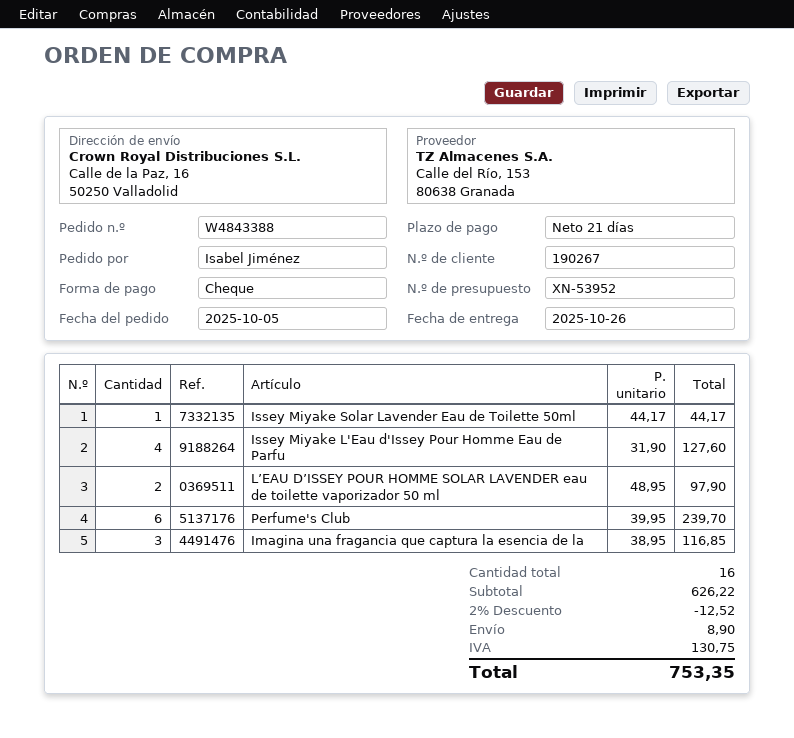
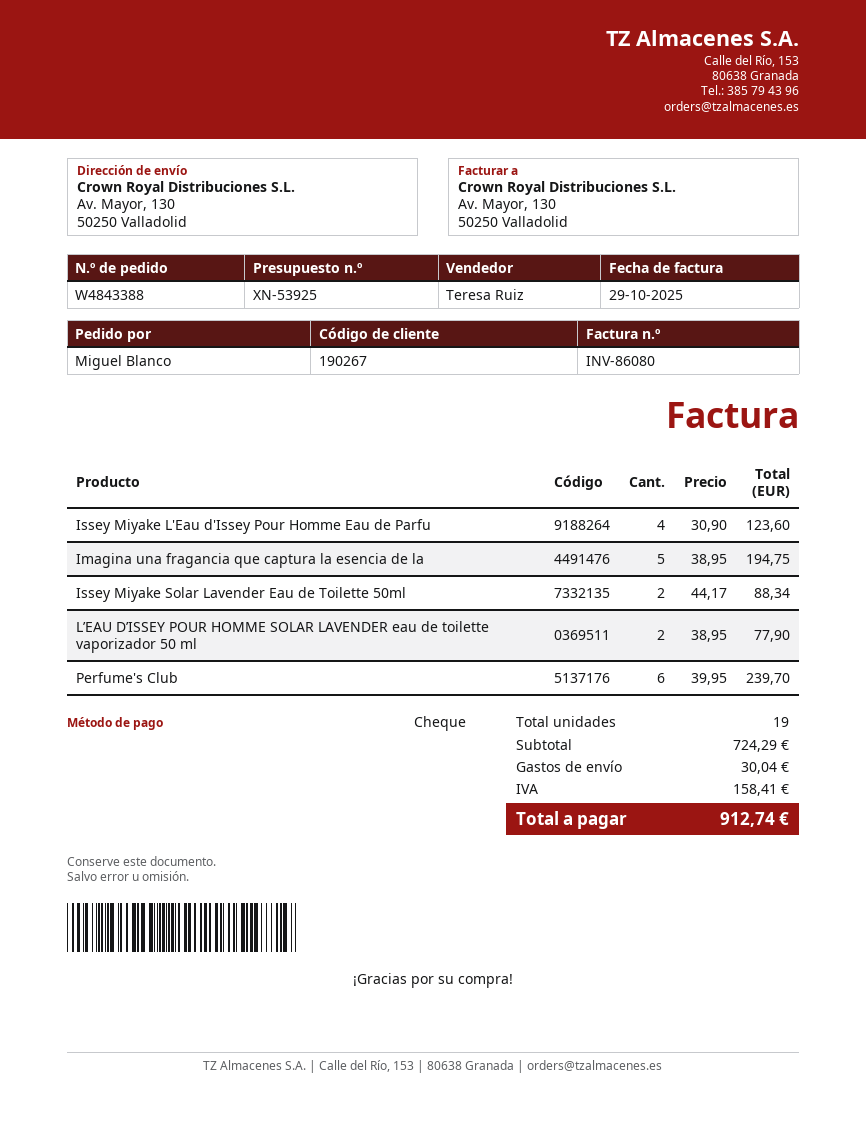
quote number: XN-53952 -> XN-53925
ordered by: Isabel Jiménez -> Miguel Blanco
ship to: Calle de la Paz, 16, 50250 Valladolid -> Av. Mayor, 130, 50250 Valladolid
Issey Miyake Solar Lavender Eau de Toilette 50ml: 1 x 44.17 = 44.17 -> 2 x 44.17 = 88.34
Issey Miyake L'Eau d'Issey Pour Homme Eau de Parfu: 4 x 31.90 = 127.60 -> 4 x 30.90 = 123.60
L’EAU D’ISSEY POUR HOMME SOLAR LAVENDER eau de toilette vaporizador 50 ml: 2 x 48.95 = 97.90 -> 2 x 38.95 = 77.90
Imagina una fragancia que captura la esencia de la: 3 x 38.95 = 116.85 -> 5 x 38.95 = 194.75
total quantity: 16 -> 19
subtotal: 626.22 -> 724.29
discount: 2% = 12.52 -> none
shipping: 8.90 -> 30.04
tax: 130.75 -> 158.41
total: 753.35 -> 912.74

